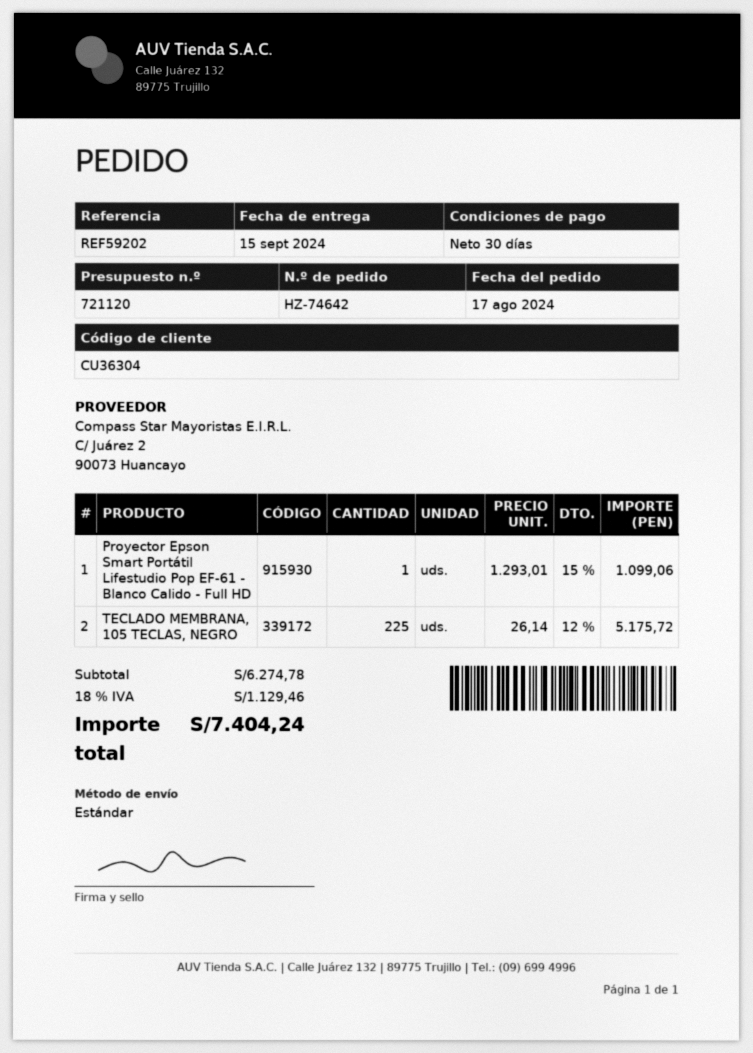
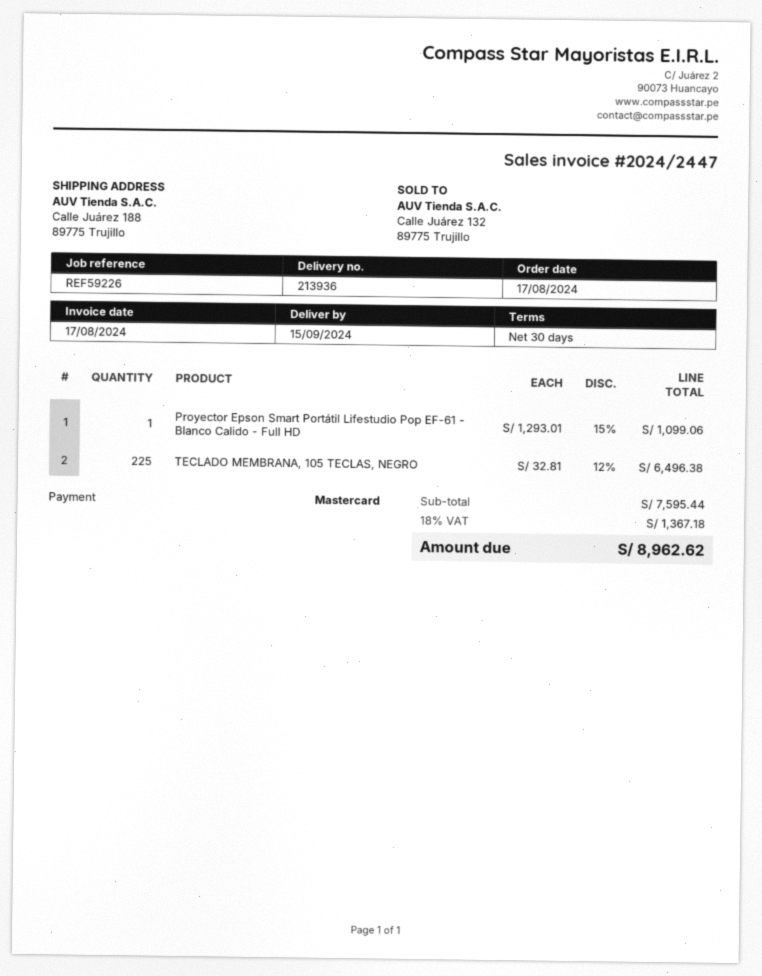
reference: REF59202 -> REF59226
TECLADO MEMBRANA, 105 TECLAS, NEGRO: 225 x 26.14 - 12% = 5175.72 -> 225 x 32.81 - 12% = 6496.38
subtotal: 6274.78 -> 7595.44
tax: 18% = 1129.46 -> 18% = 1367.18
total: 7404.24 -> 8962.62

